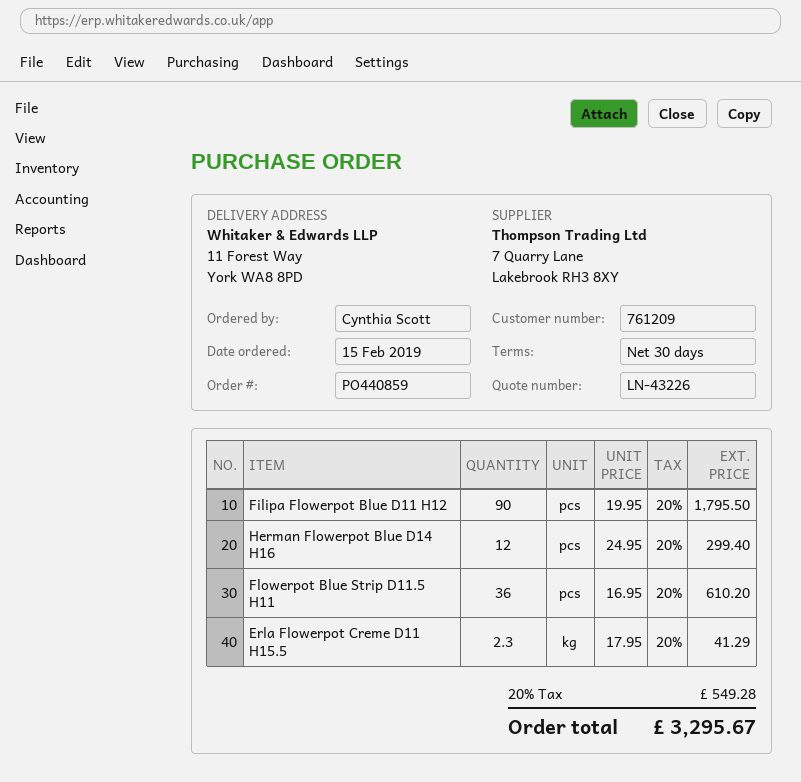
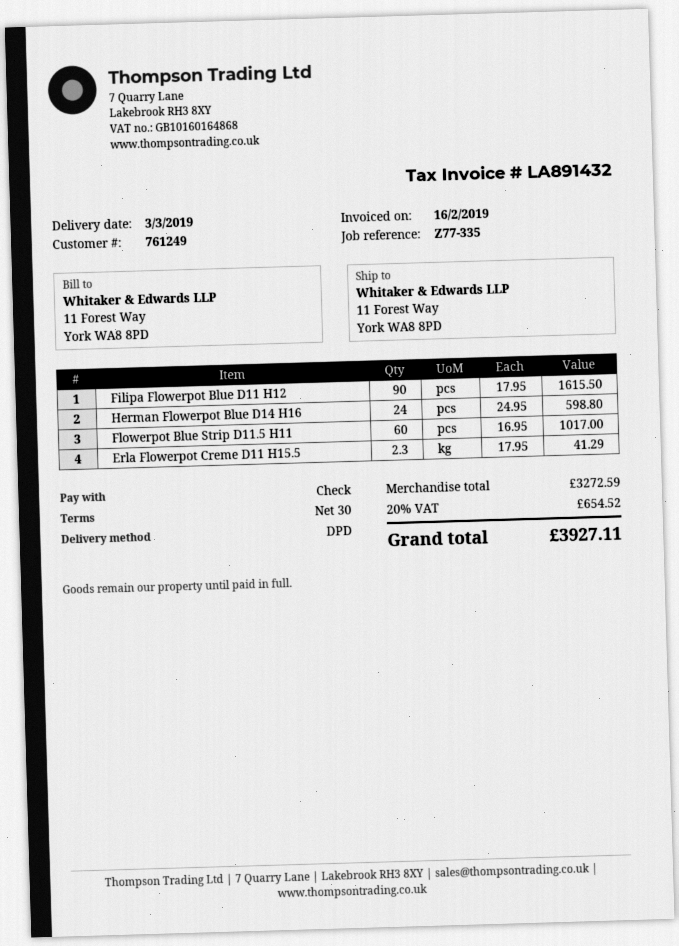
customer number: 761209 -> 761249
Filipa Flowerpot Blue D11 H12: 90 x 19.95 = 1795.50 -> 90 x 17.95 = 1615.50
Herman Flowerpot Blue D14 H16: 12 x 24.95 = 299.40 -> 24 x 24.95 = 598.80
Flowerpot Blue Strip D11.5 H11: 36 x 16.95 = 610.20 -> 60 x 16.95 = 1017.00
tax: 20% = 549.28 -> 20% = 654.52
total: 3295.67 -> 3927.11

